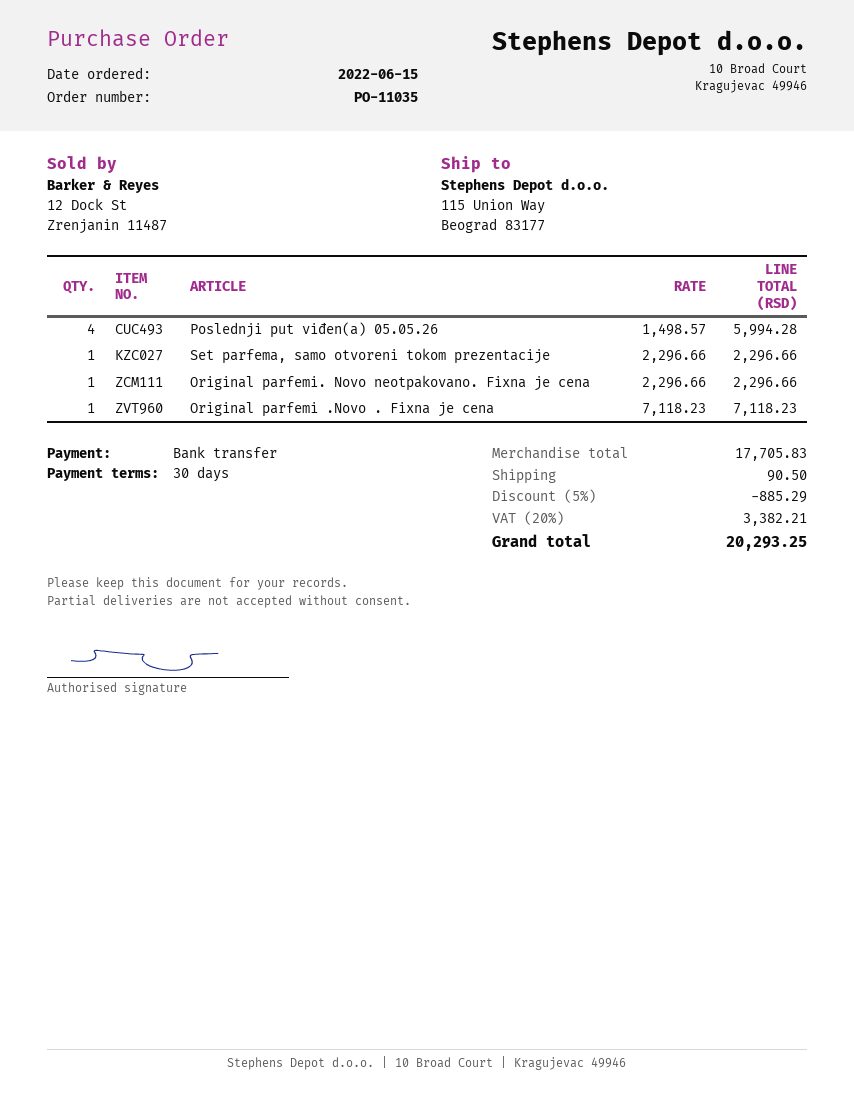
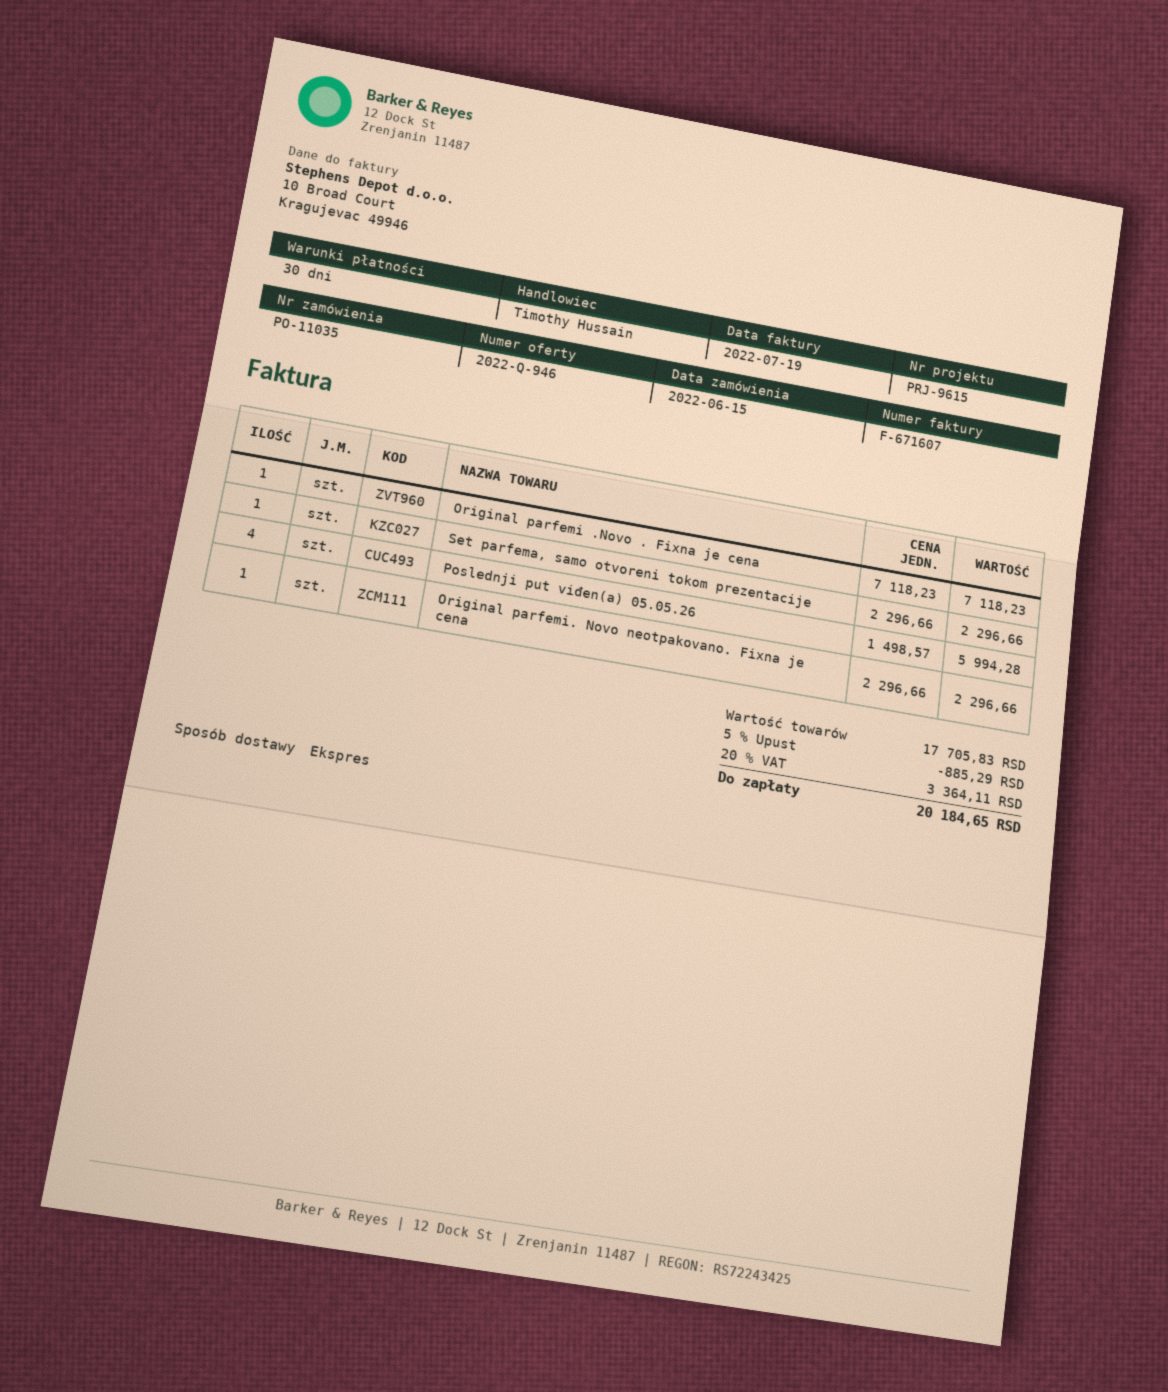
shipping: 90.50 -> none
tax: 20% = 3382.21 -> 20% = 3364.11
total: 20293.25 -> 20184.65

